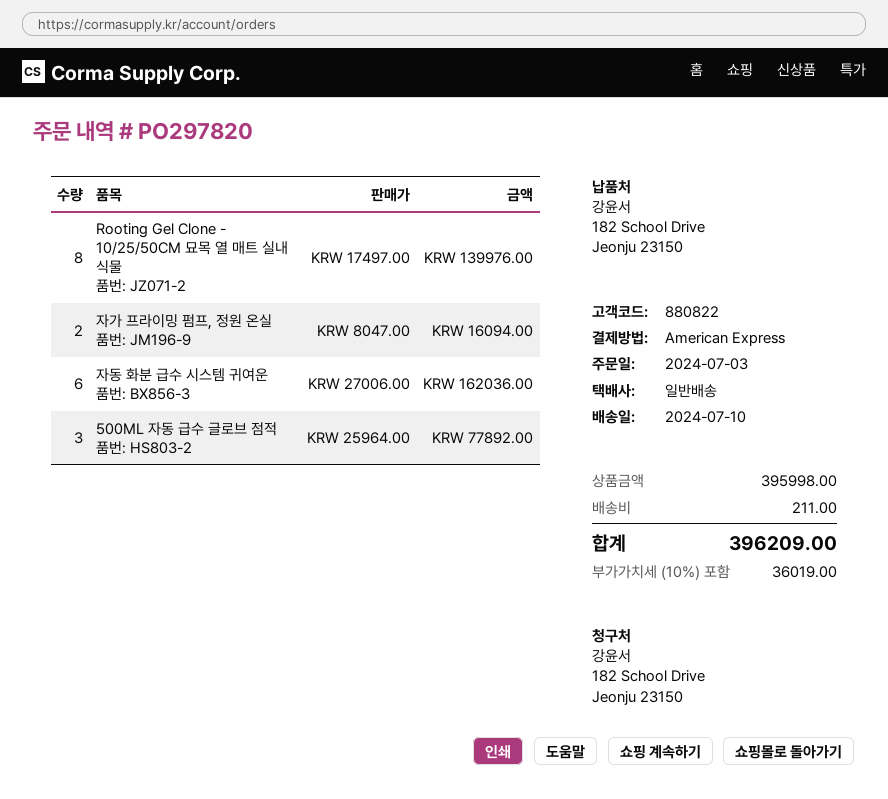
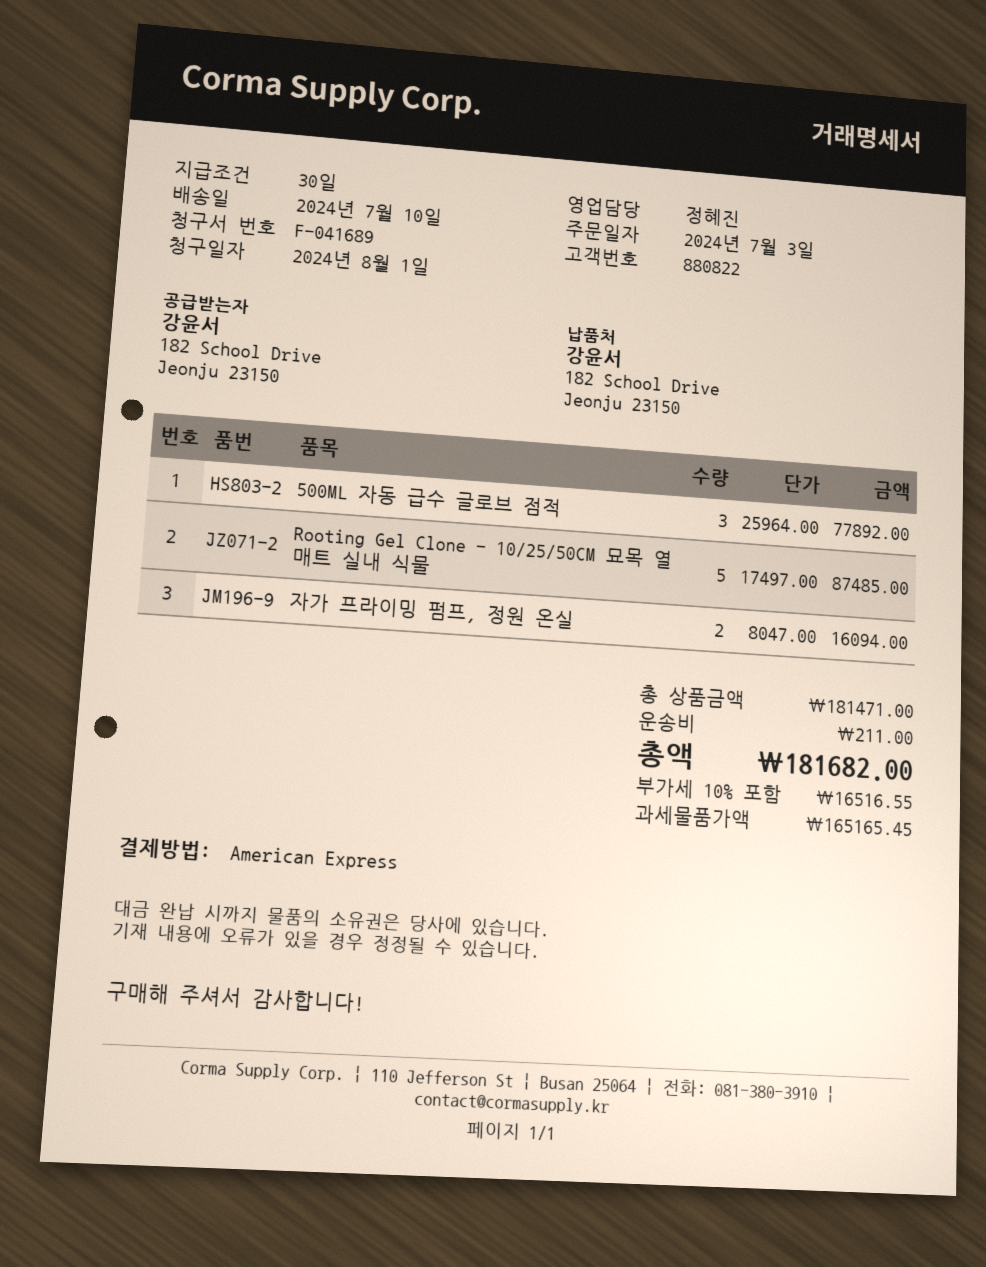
Rooting Gel Clone - 10/25/50CM 묘목 열 매트 실내 식물: 8 x 17497.00 = 139976.00 -> 5 x 17497.00 = 87485.00
자동 화분 급수 시스템 귀여운: 6 x 27006.00 = 162036.00 -> none
subtotal: 395998.00 -> 181471.00
tax: 10% = 36019.00 -> 10% = 16516.55
total: 396209.00 -> 181682.00

